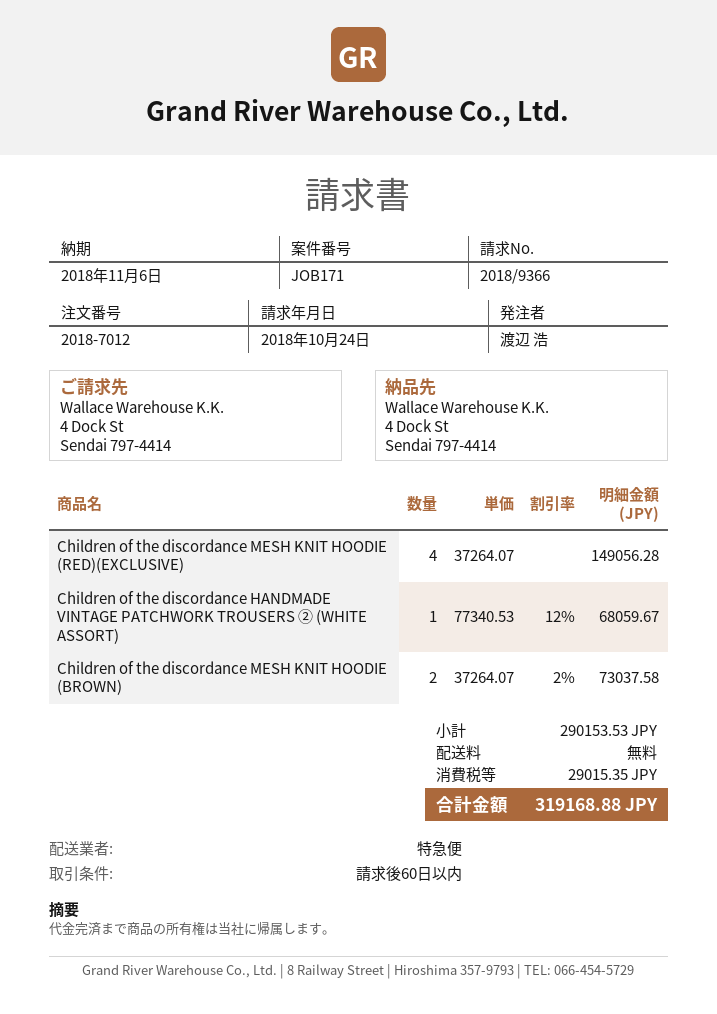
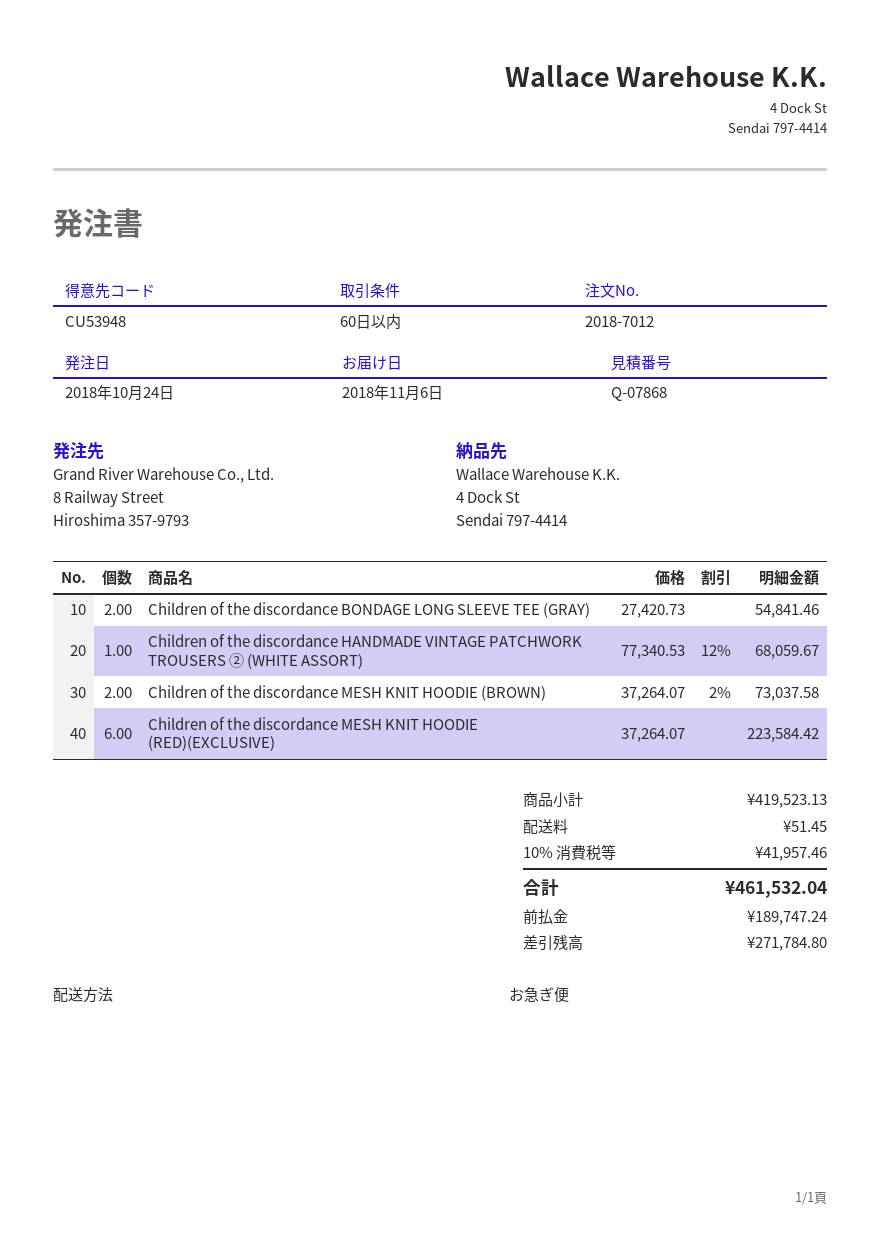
Children of the discordance MESH KNIT HOODIE (RED)(EXCLUSIVE): 4 x 37264.07 = 149056.28 -> 6 x 37264.07 = 223584.42
Children of the discordance BONDAGE LONG SLEEVE TEE (GRAY): none -> 2 x 27420.73 = 54841.46
subtotal: 290153.53 -> 419523.13
shipping: 0.00 -> 51.45
tax: 29015.35 -> 41957.46
total: 319168.88 -> 461532.04

